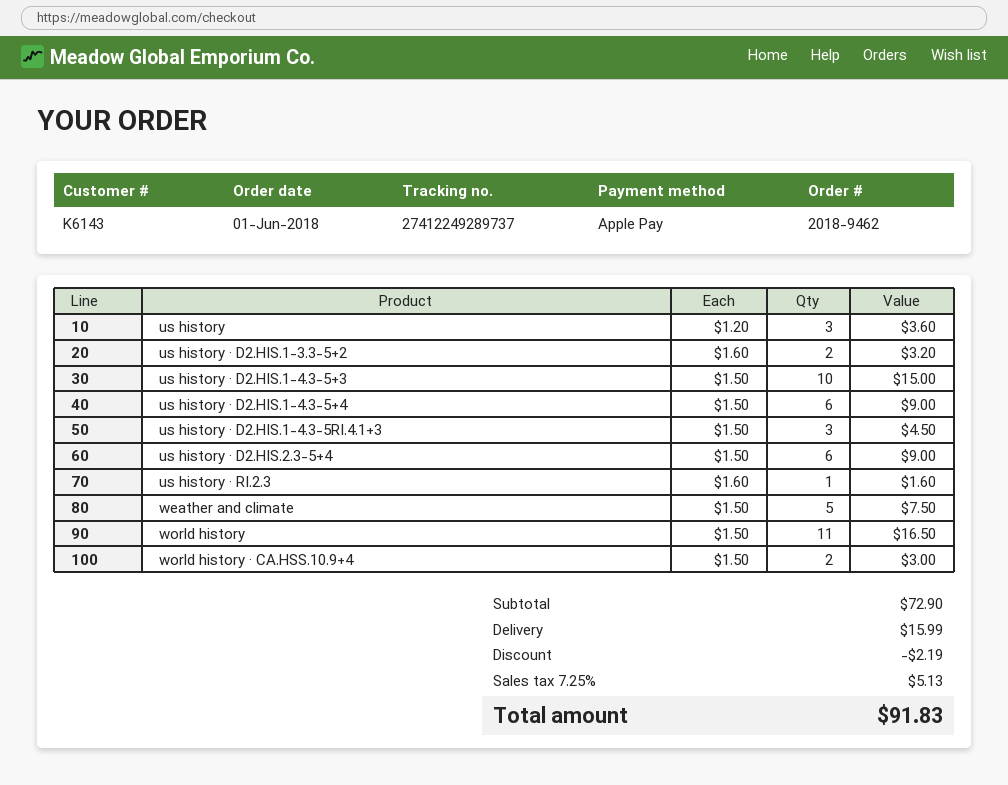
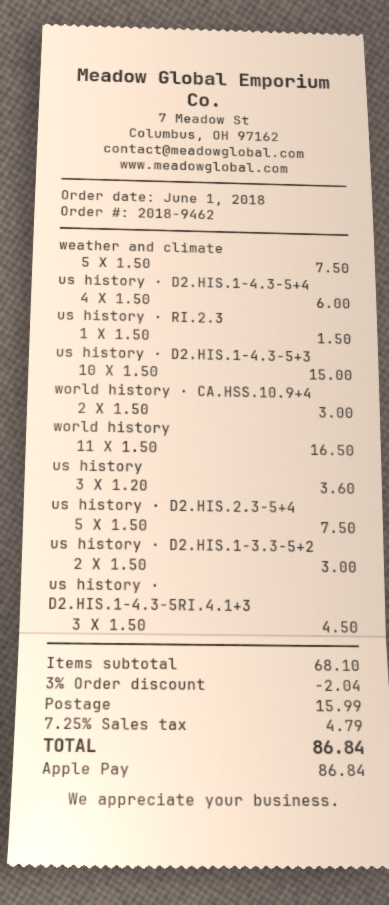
us history · D2.HIS.1-3.3-5+2: 2 x 1.60 = 3.20 -> 2 x 1.50 = 3.00
us history · D2.HIS.1-4.3-5+4: 6 x 1.50 = 9.00 -> 4 x 1.50 = 6.00
us history · D2.HIS.2.3-5+4: 6 x 1.50 = 9.00 -> 5 x 1.50 = 7.50
us history · RI.2.3: 1 x 1.60 = 1.60 -> 1 x 1.50 = 1.50
subtotal: 72.90 -> 68.10
discount: 2.19 -> 2.04
tax: 7.25% = 5.13 -> 7.25% = 4.79
total: 91.83 -> 86.84

